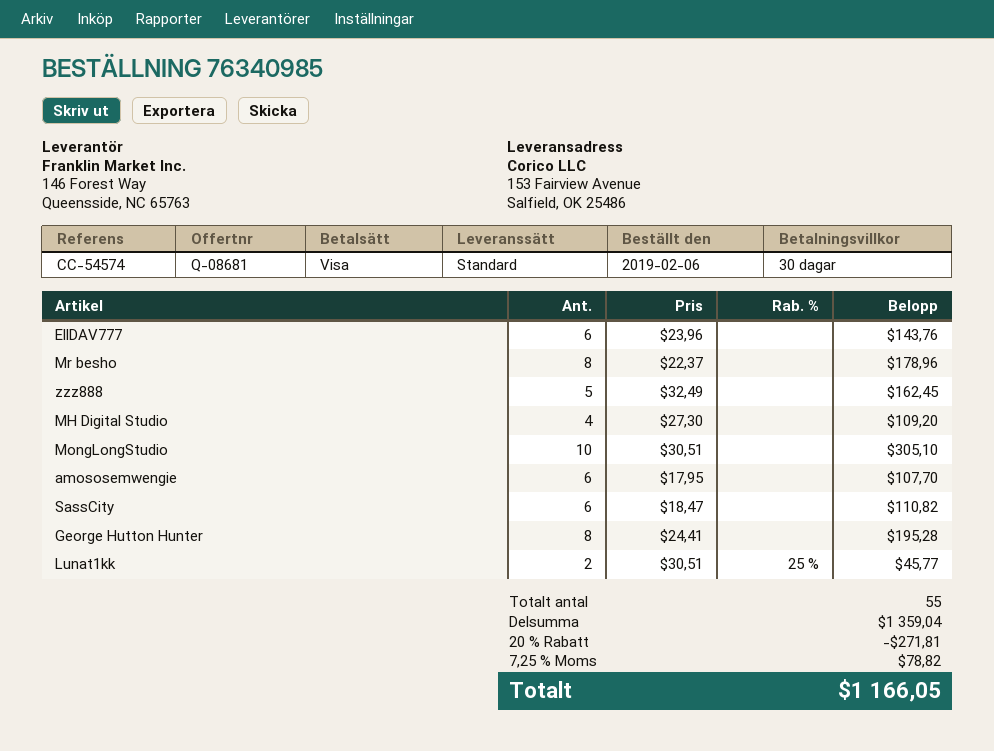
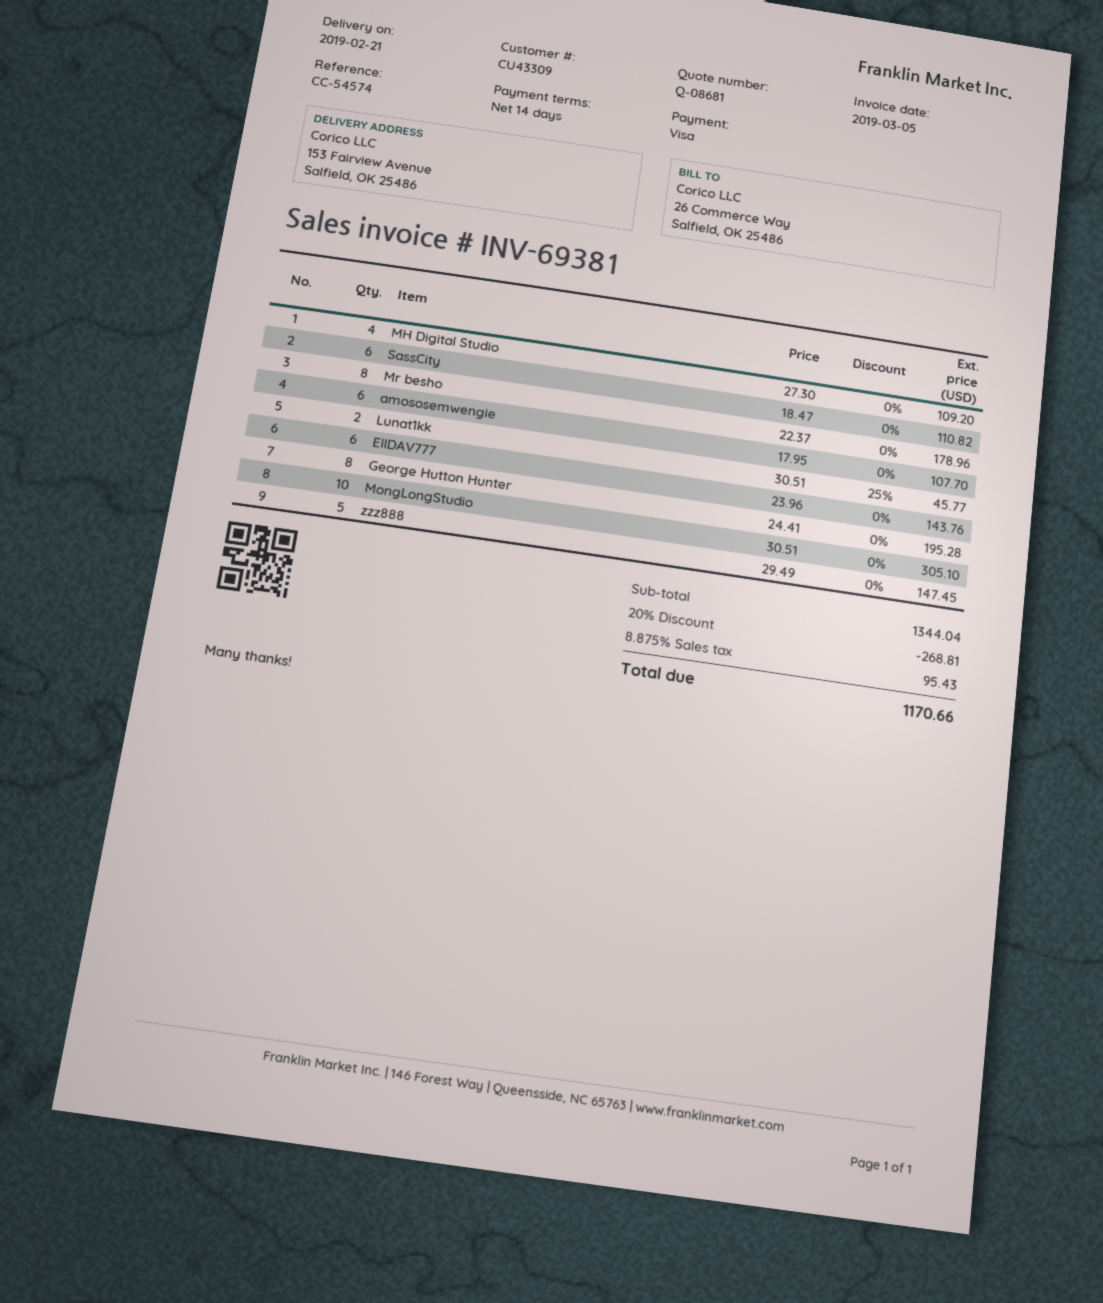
payment terms: 30 days -> 14 days
zzz888: 5 x 32.49 = 162.45 -> 5 x 29.49 = 147.45
subtotal: 1359.04 -> 1344.04
discount: 20% = 271.81 -> 20% = 268.81
tax: 7.25% = 78.82 -> 8.875% = 95.43
total: 1166.05 -> 1170.66

